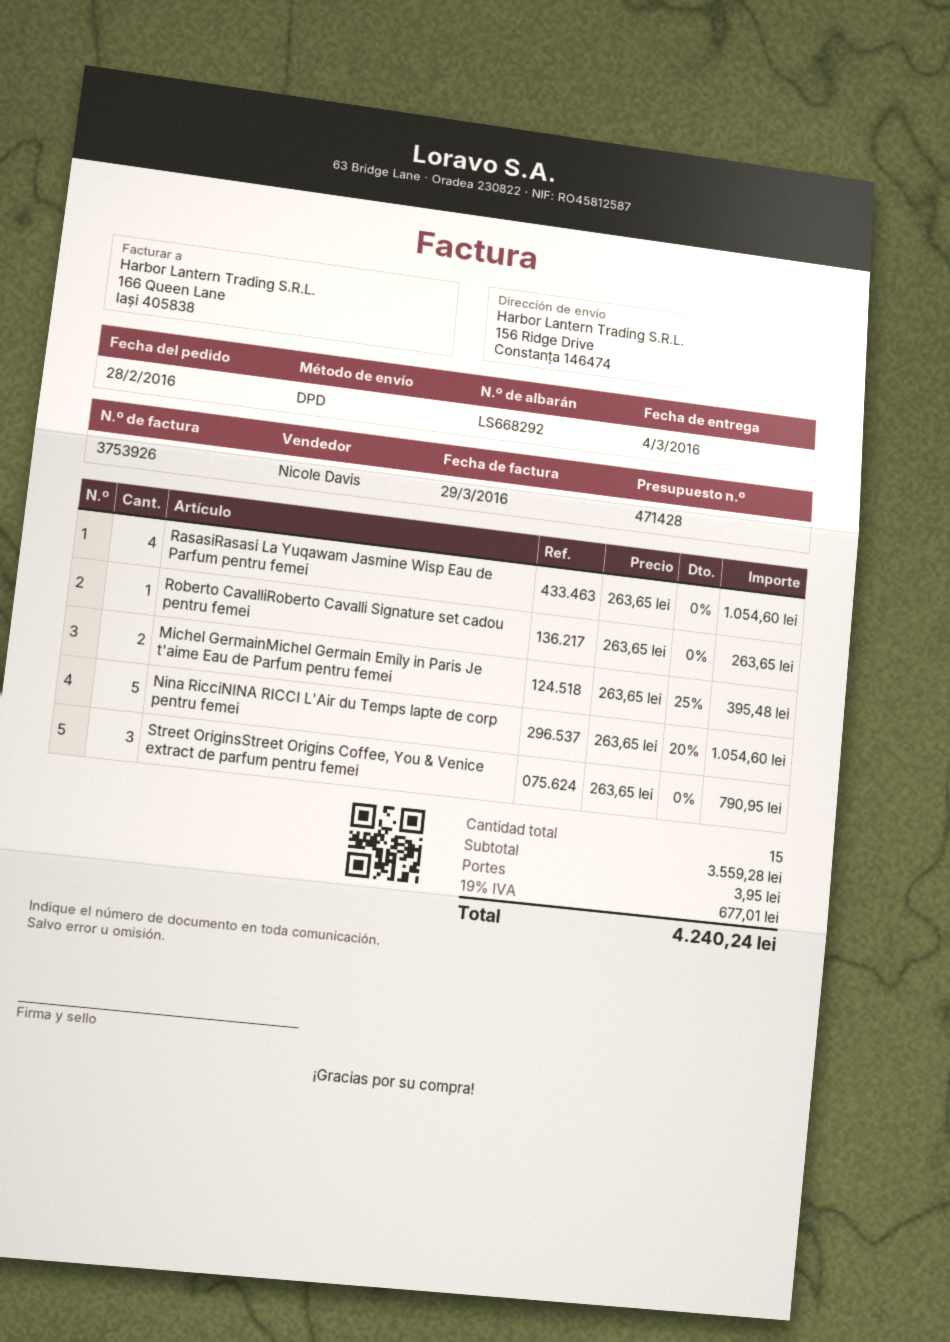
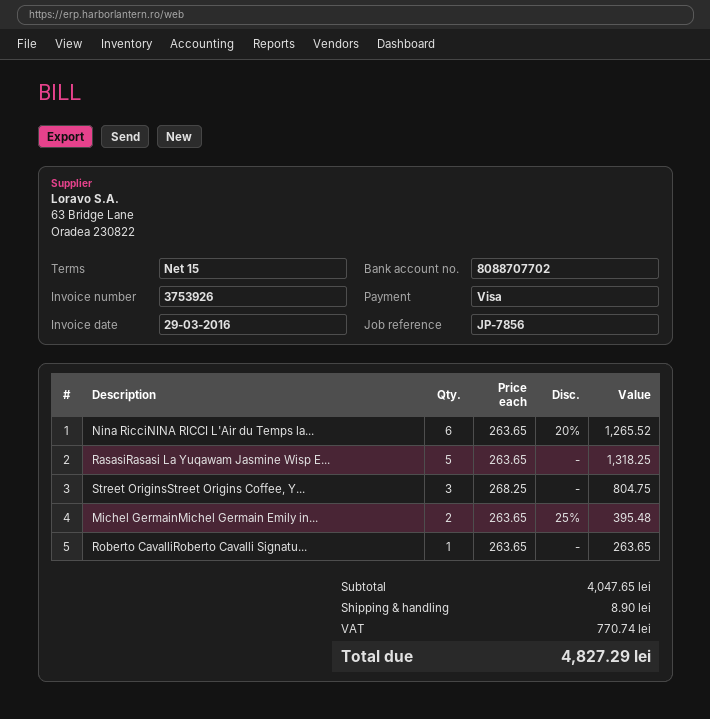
RasasiRasasi La Yuqawam Jasmine Wisp Eau de Parfum pentru femei: 4 x 263.65 = 1054.60 -> 5 x 263.65 = 1318.25
Nina RicciNINA RICCI L'Air du Temps lapte de corp pentru femei: 5 x 263.65 - 20% = 1054.60 -> 6 x 263.65 - 20% = 1265.52
Street OriginsStreet Origins Coffee, You & Venice extract de parfum pentru femei: 3 x 263.65 = 790.95 -> 3 x 268.25 = 804.75
subtotal: 3559.28 -> 4047.65
shipping: 3.95 -> 8.90
tax: 677.01 -> 770.74
total: 4240.24 -> 4827.29

